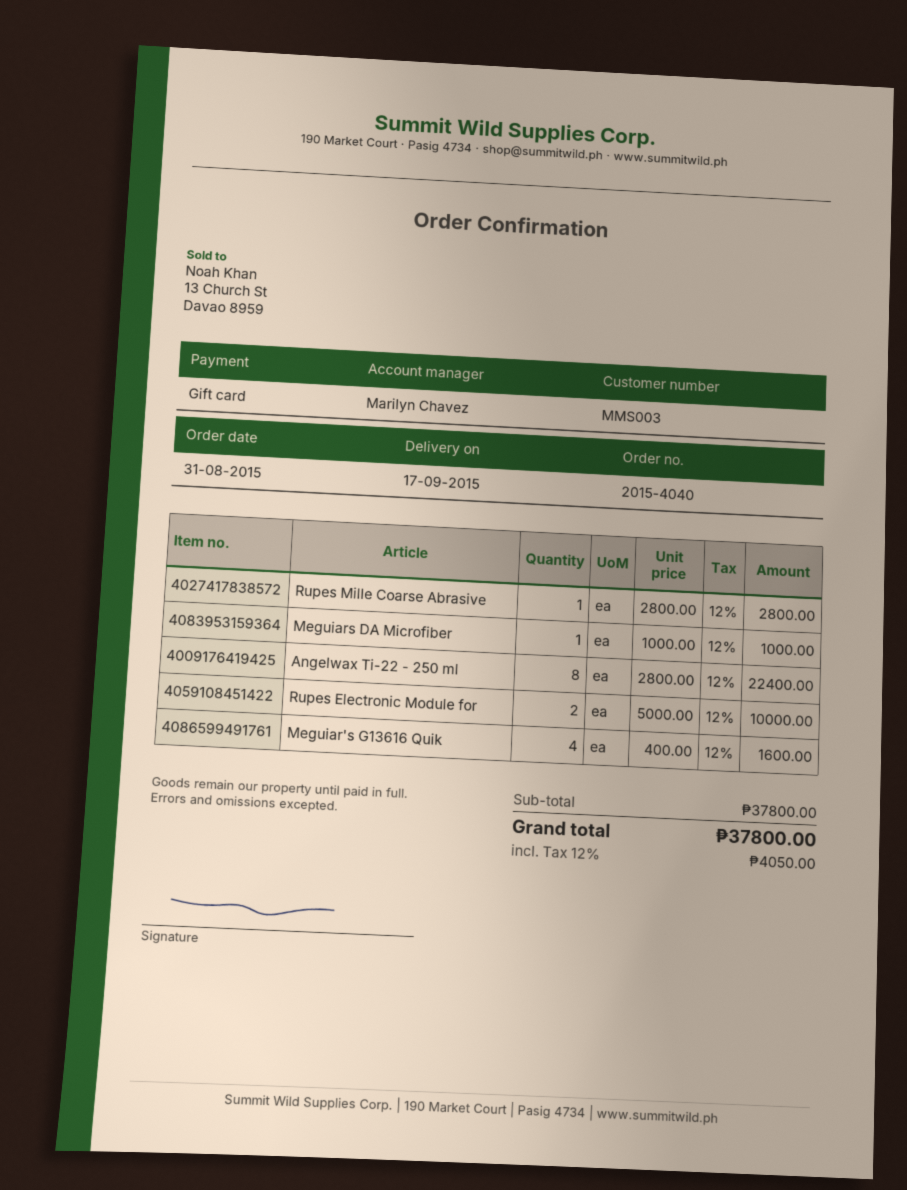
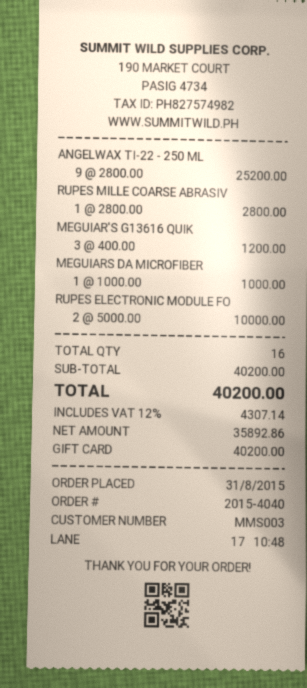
Angelwax Ti-22 - 250 ml: 8 x 2800.00 = 22400.00 -> 9 x 2800.00 = 25200.00
Meguiar's G13616 Quik: 4 x 400.00 = 1600.00 -> 3 x 400.00 = 1200.00
subtotal: 37800.00 -> 40200.00
tax: 12% = 4050.00 -> 12% = 4307.14
total: 37800.00 -> 40200.00

